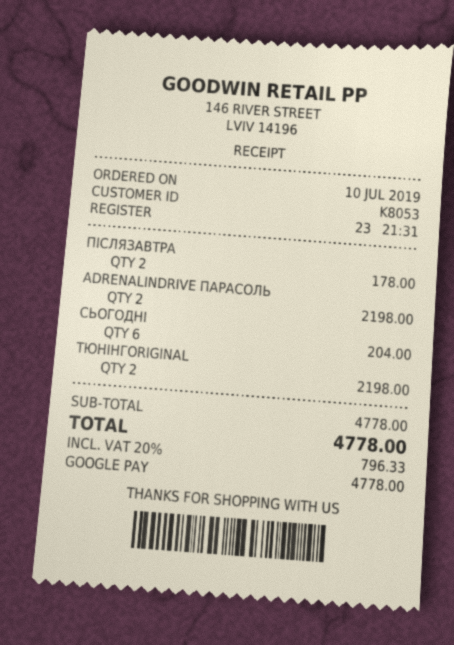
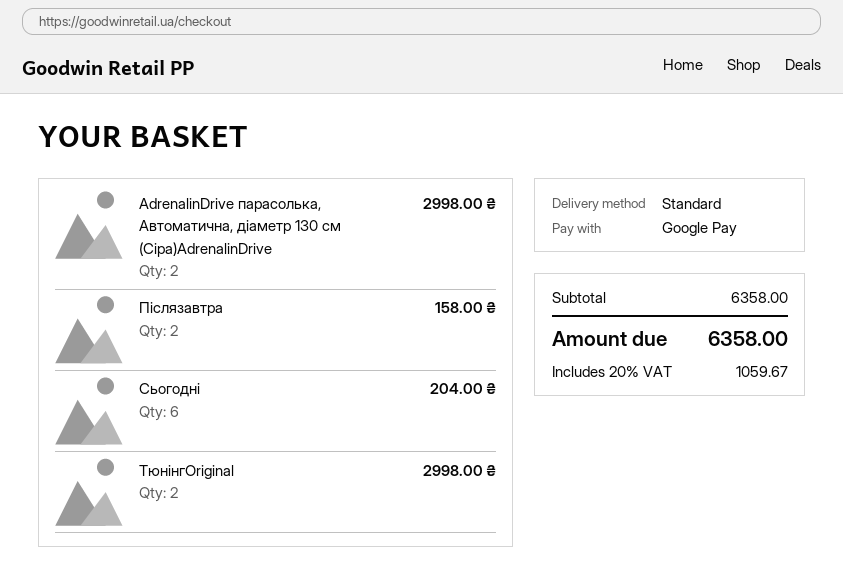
ПІСЛЯЗАВТРА: 2 for 178.00 -> 2 for 158.00
ADRENALINDRIVE ПАРАСОЛЬ: 2 for 2198.00 -> 2 for 2998.00
ТЮНІНГORIGINAL: 2 for 2198.00 -> 2 for 2998.00
subtotal: 4778.00 -> 6358.00
tax: 20% = 796.33 -> 20% = 1059.67
total: 4778.00 -> 6358.00

